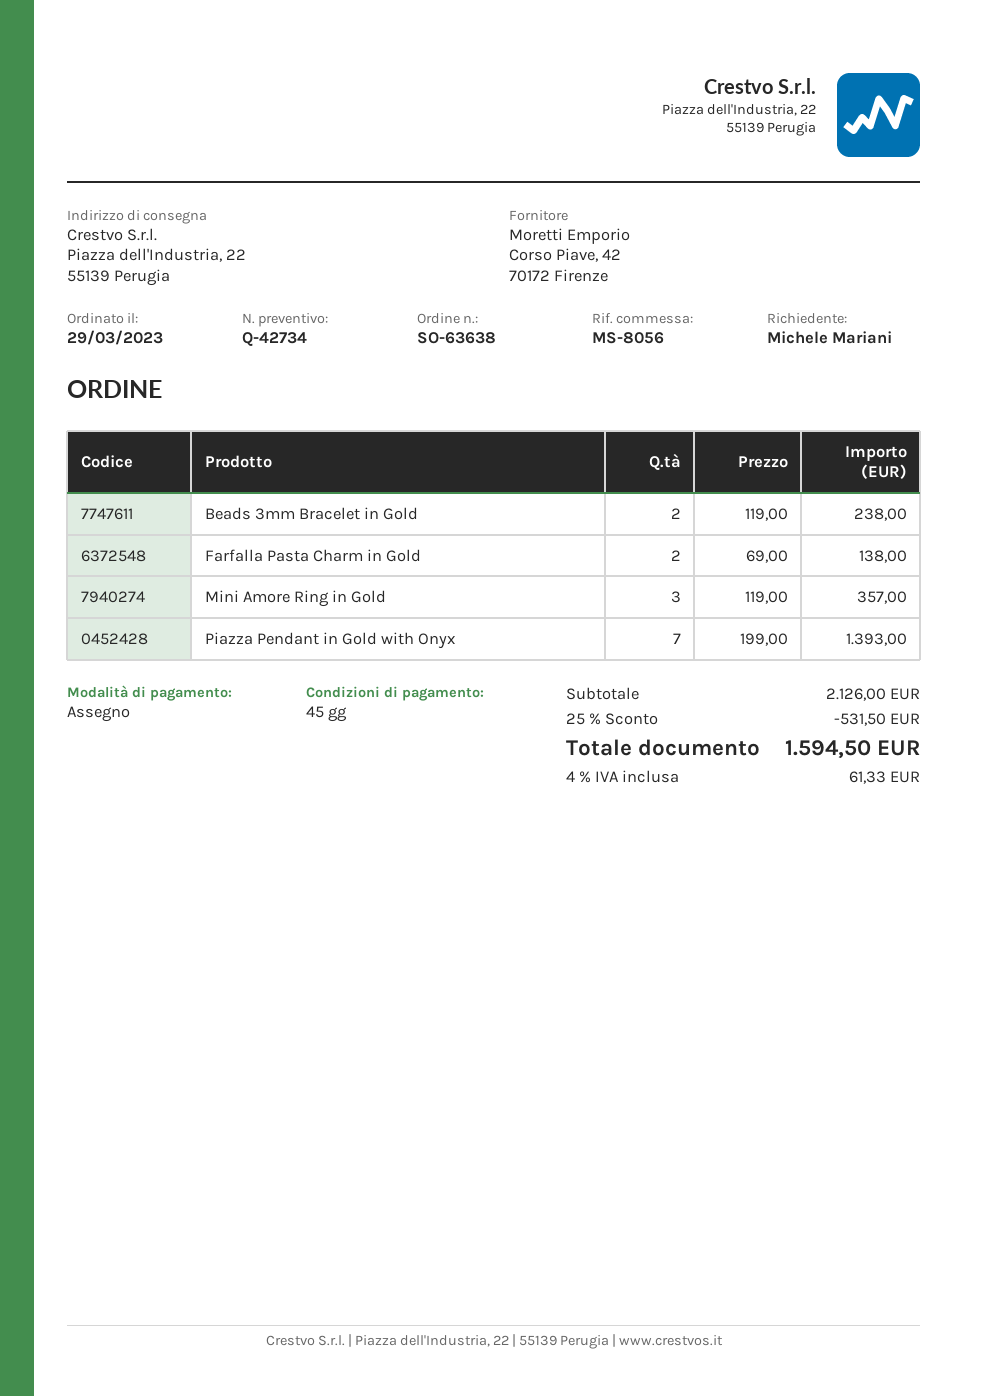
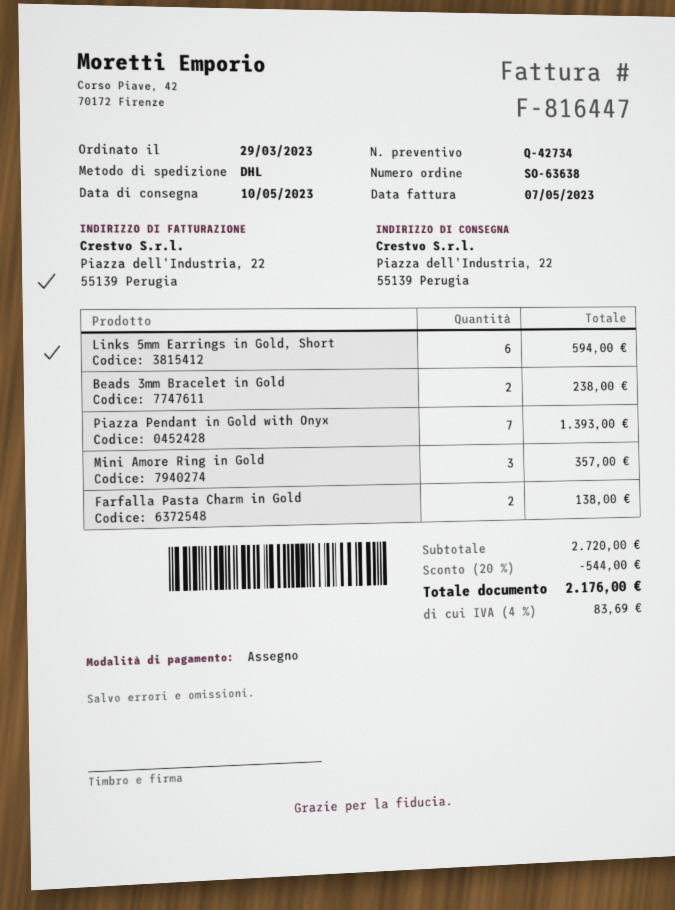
Links 5mm Earrings in Gold, Short: none -> 6 for 594.00
subtotal: 2126.00 -> 2720.00
discount: 25% = 531.50 -> 20% = 544.00
tax: 4% = 61.33 -> 4% = 83.69
total: 1594.50 -> 2176.00

